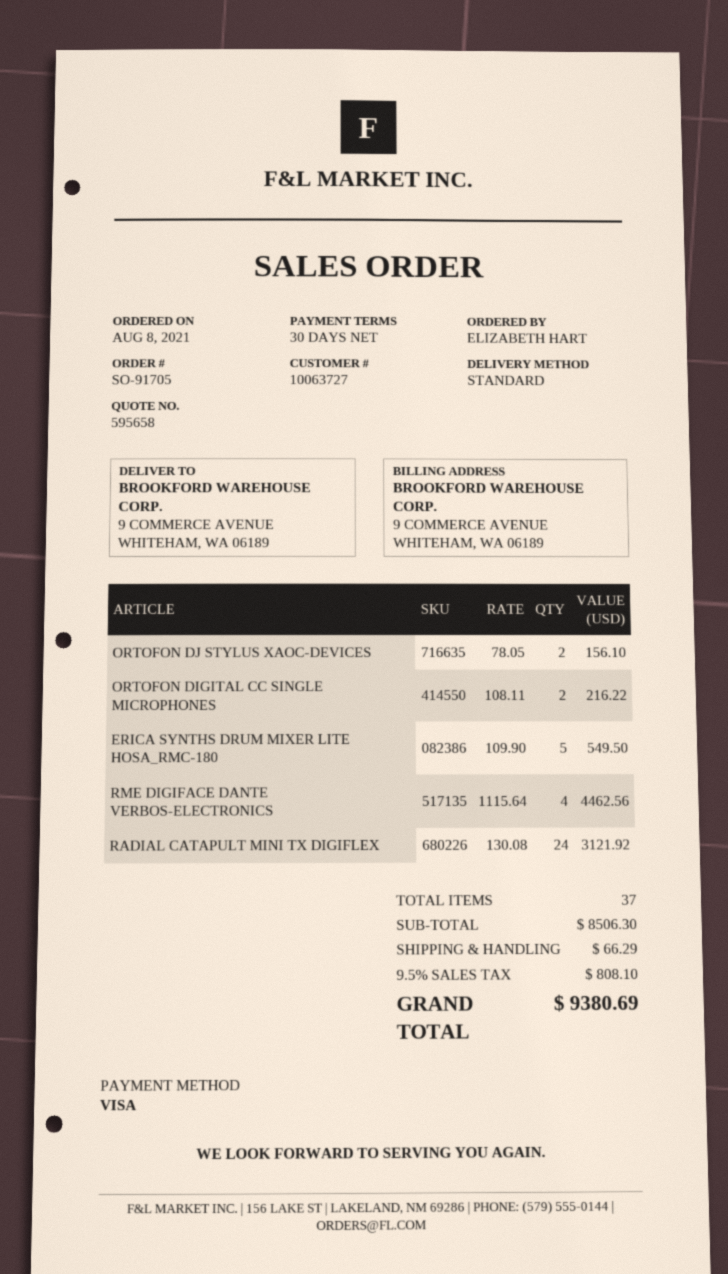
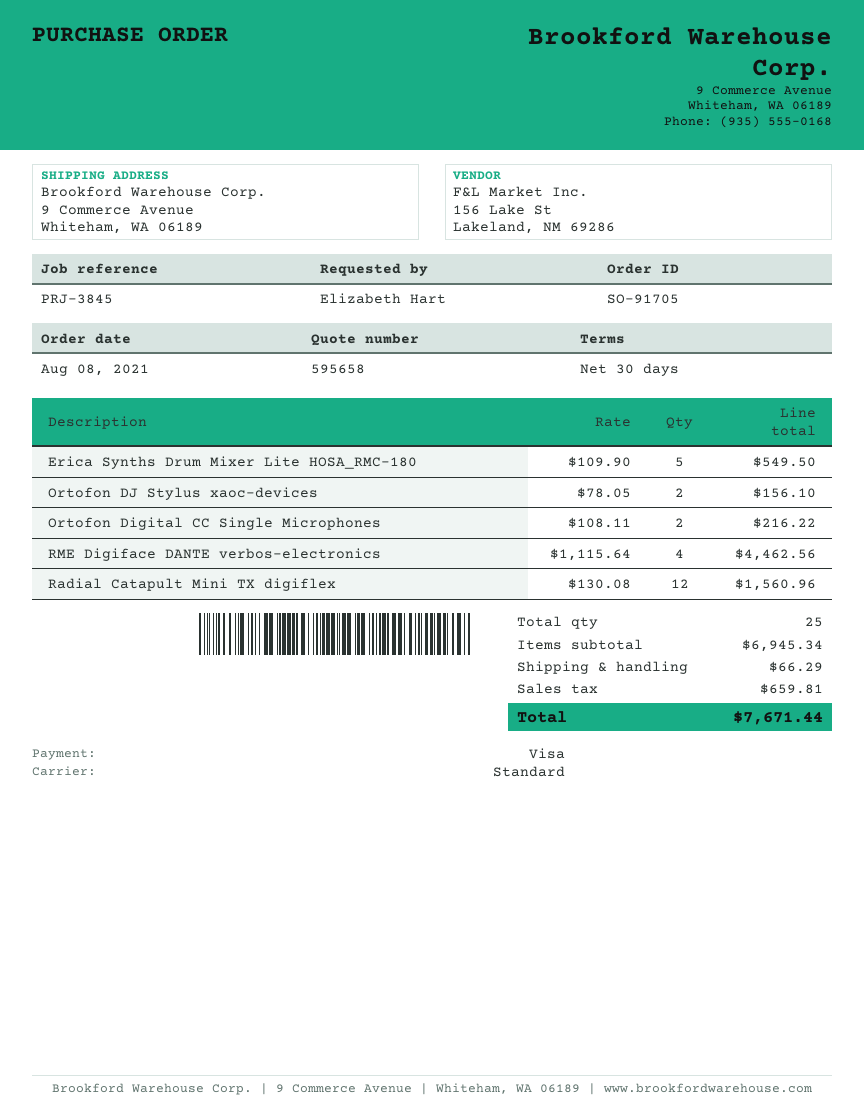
RADIAL CATAPULT MINI TX DIGIFLEX: 24 x 130.08 = 3121.92 -> 12 x 130.08 = 1560.96
total quantity: 37 -> 25
subtotal: 8506.30 -> 6945.34
tax: 808.10 -> 659.81
total: 9380.69 -> 7671.44

